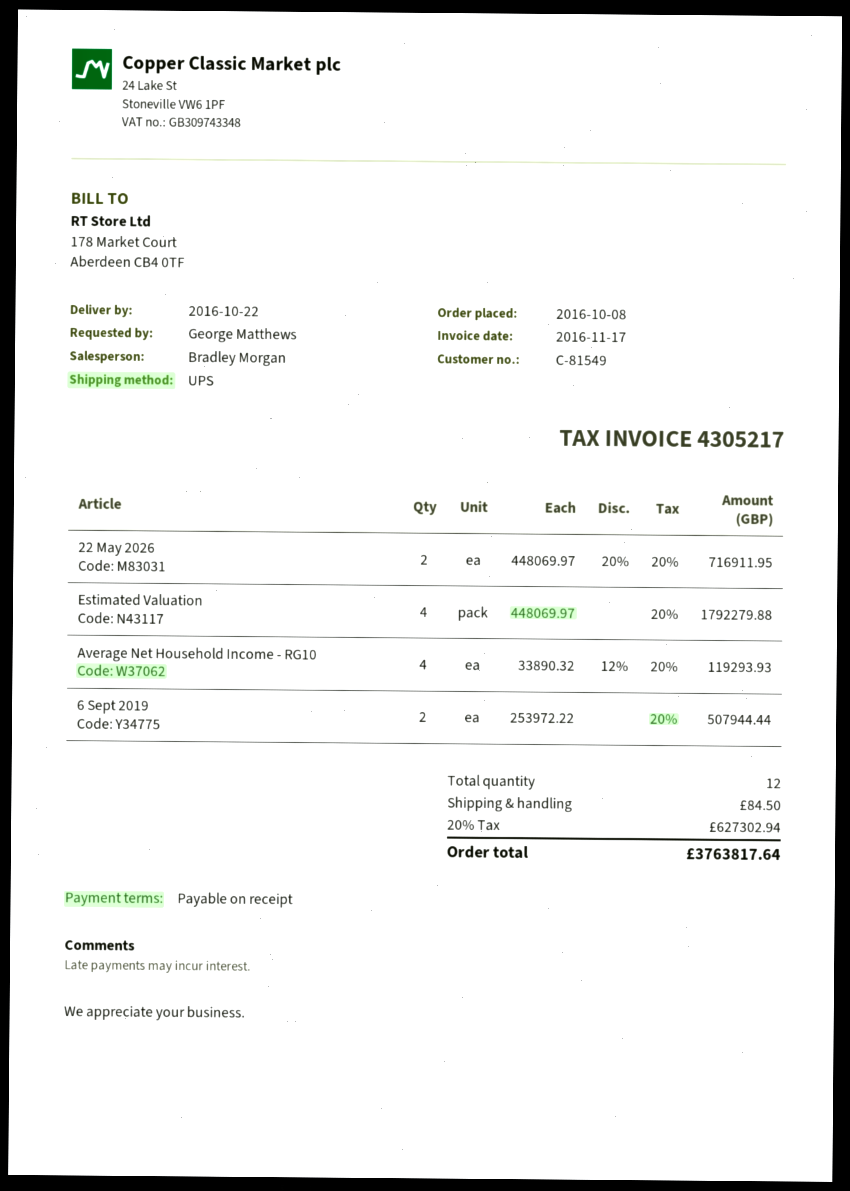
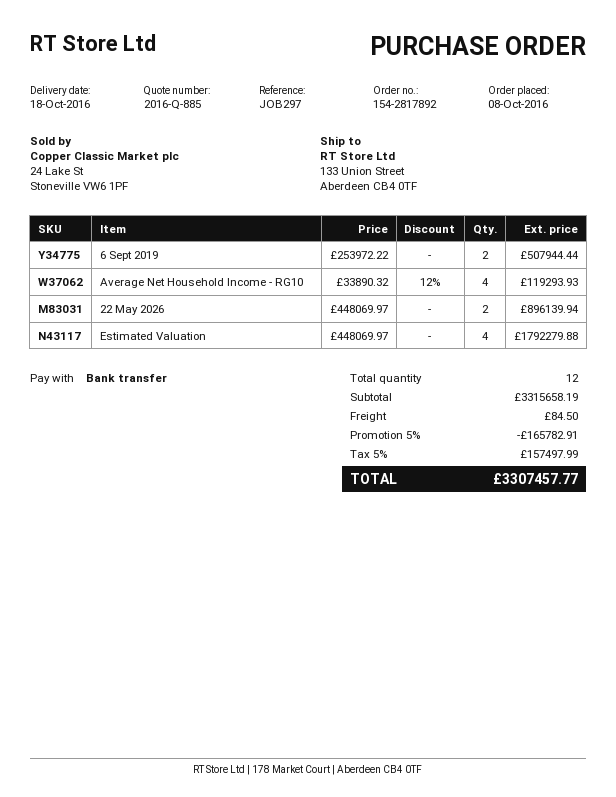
delivery date: 2016-10-22 -> 2016-10-18
22 May 2026: 2 x 448069.97 - 20% = 716911.95 -> 2 x 448069.97 = 896139.94
discount: none -> 5% = 165782.91
tax: 20% = 627302.94 -> 5% = 157497.99
total: 3763817.64 -> 3307457.77

